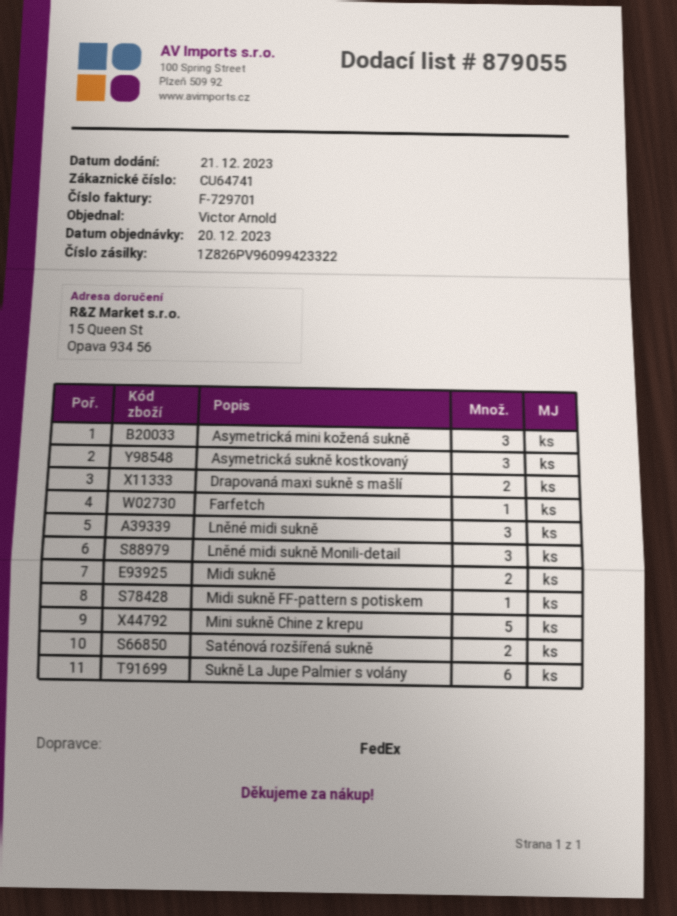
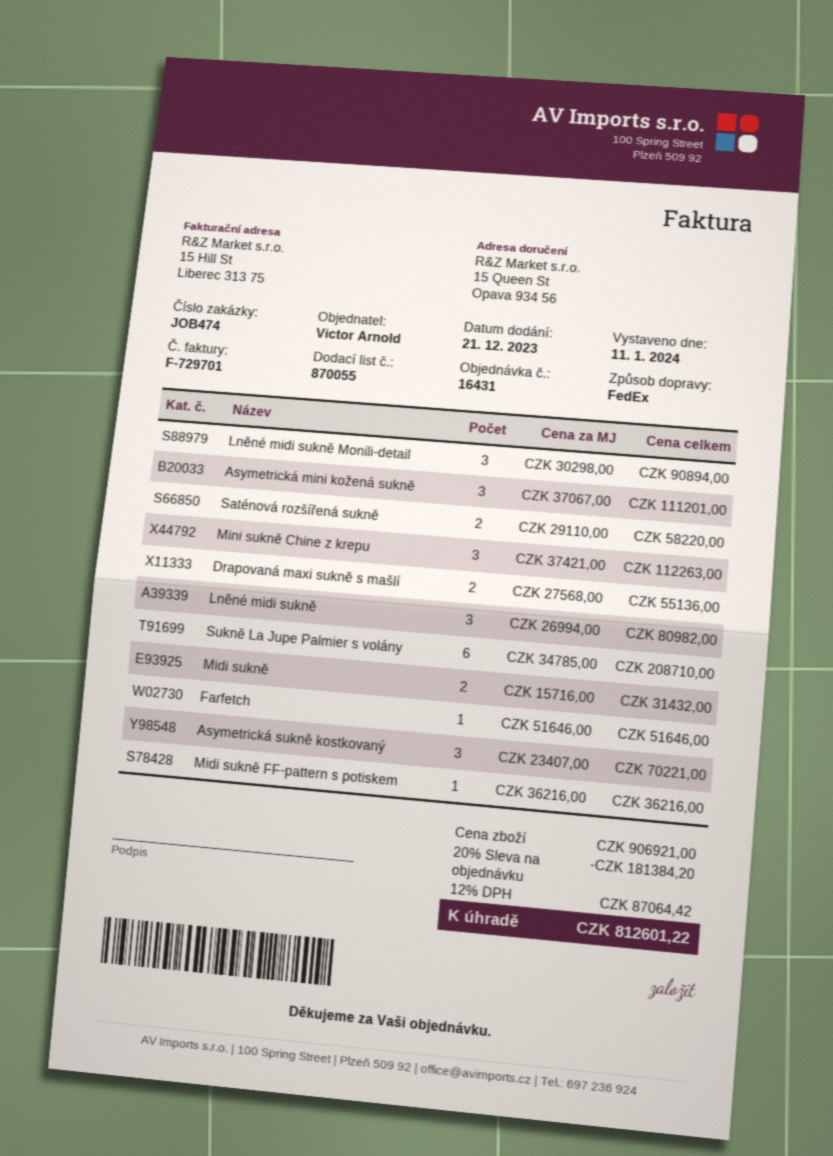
delivery note number: 879055 -> 870055
Mini sukně Chine z krepu: 5 -> 3

